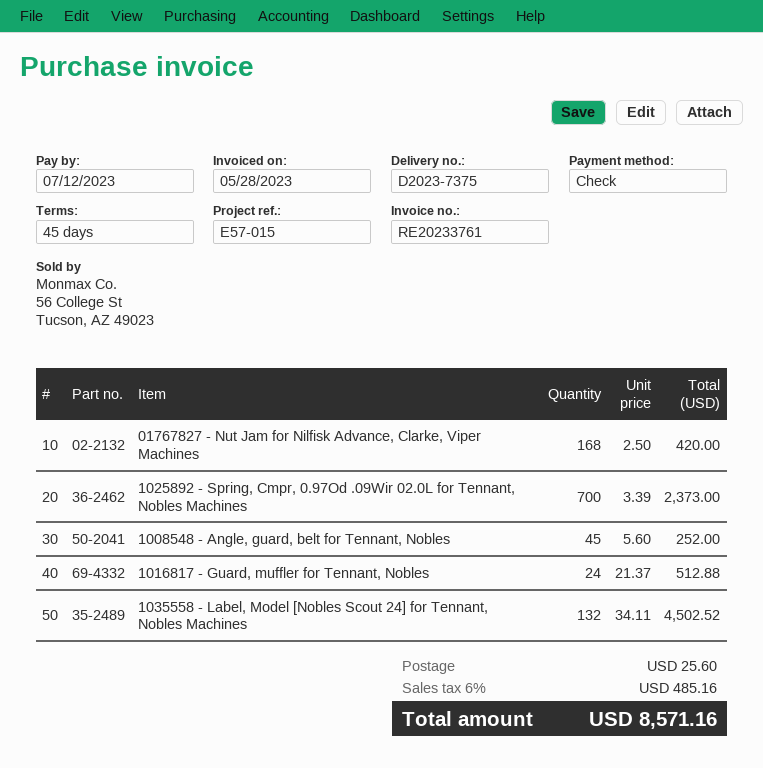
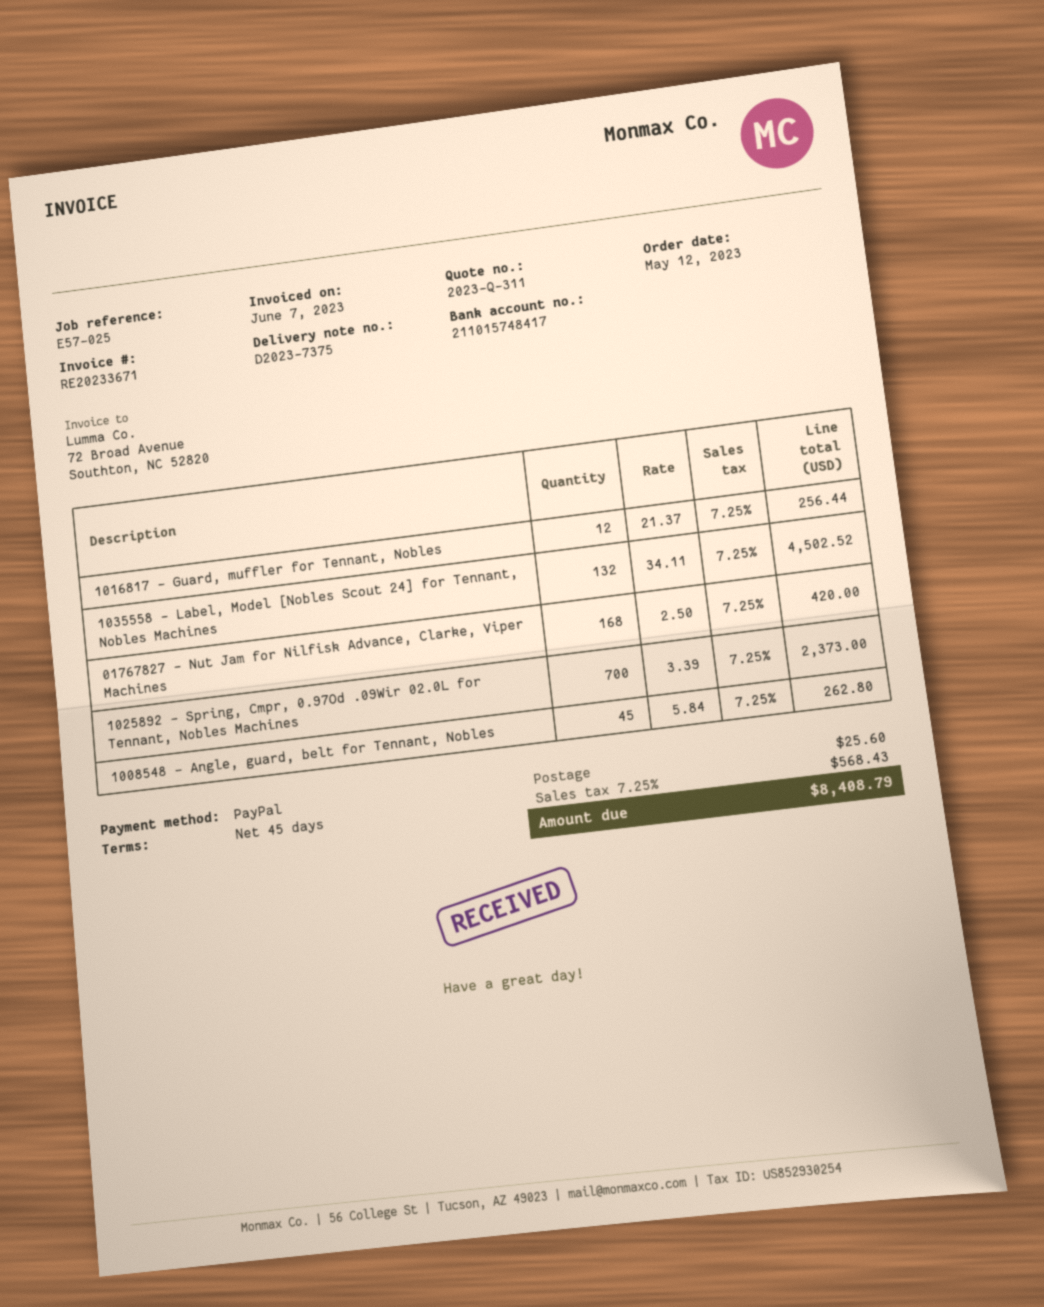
invoice number: RE20233761 -> RE20233671
invoice date: 2023-05-28 -> 2023-06-07
reference: E57-015 -> E57-025
payment method: cheque -> PayPal
1008548 - Angle, guard, belt for Tennant, Nobles: 45 x 5.60 = 252.00 -> 45 x 5.84 = 262.80
1016817 - Guard, muffler for Tennant, Nobles: 24 x 21.37 = 512.88 -> 12 x 21.37 = 256.44
tax: 6% = 485.16 -> 7.25% = 568.43
total: 8571.16 -> 8408.79

